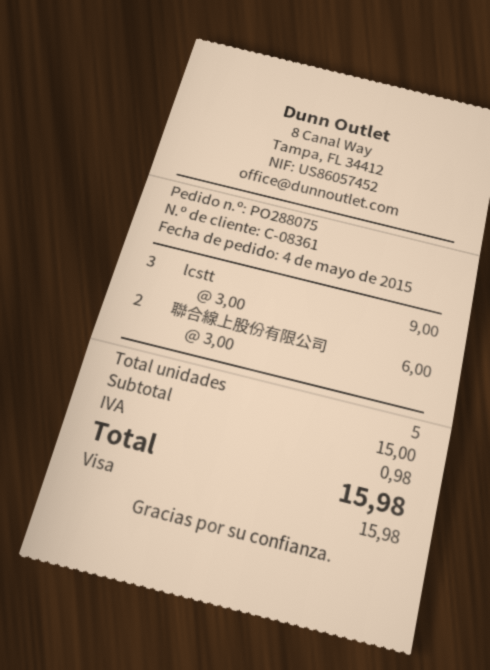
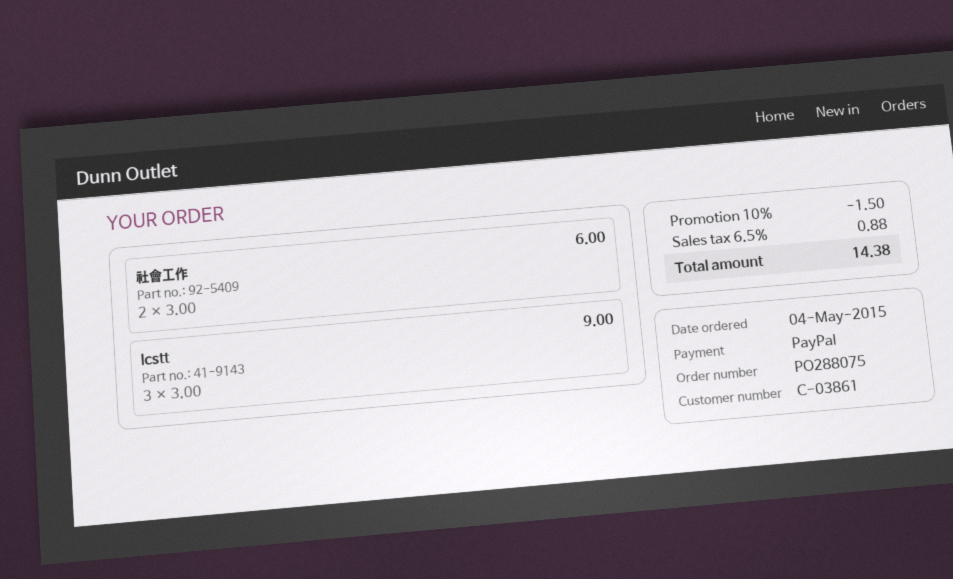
customer number: C-08361 -> C-03861
payment method: Visa -> PayPal
聯合線上股份有限公司: 2 x 3.00 = 6.00 -> none
社會工作: none -> 2 x 3.00 = 6.00
discount: none -> 10% = 1.50
tax: 0.98 -> 0.88
total: 15.98 -> 14.38

